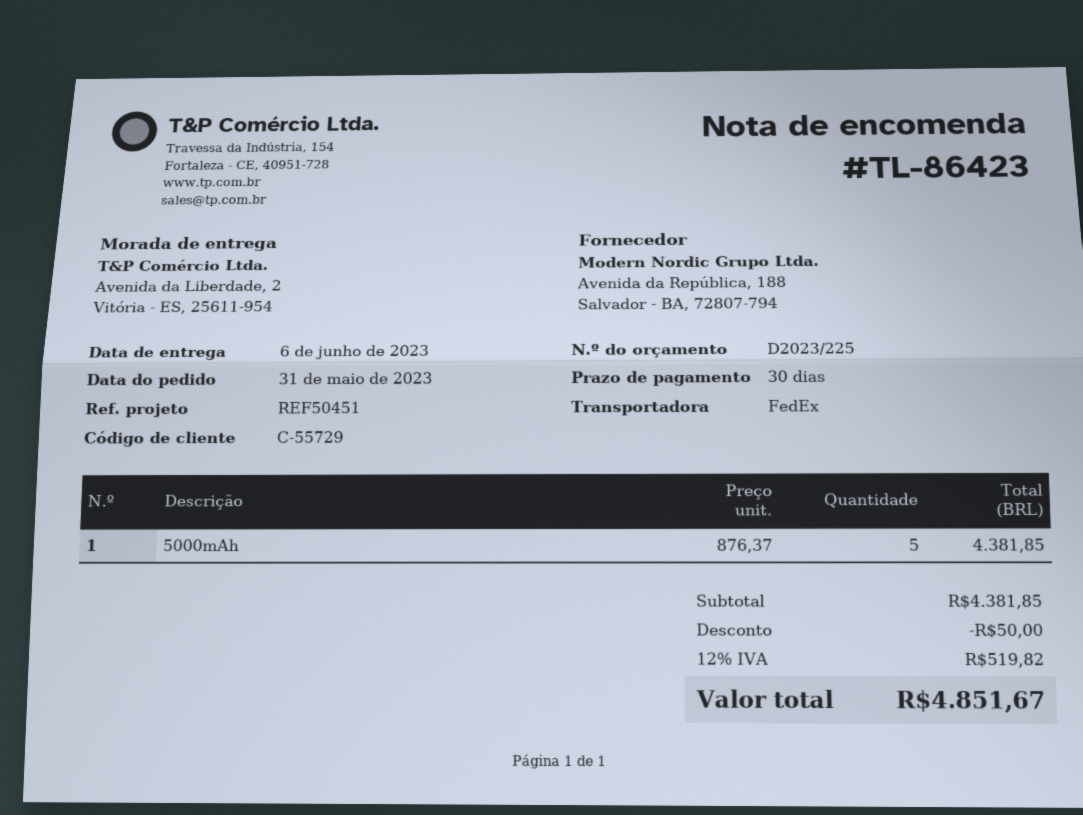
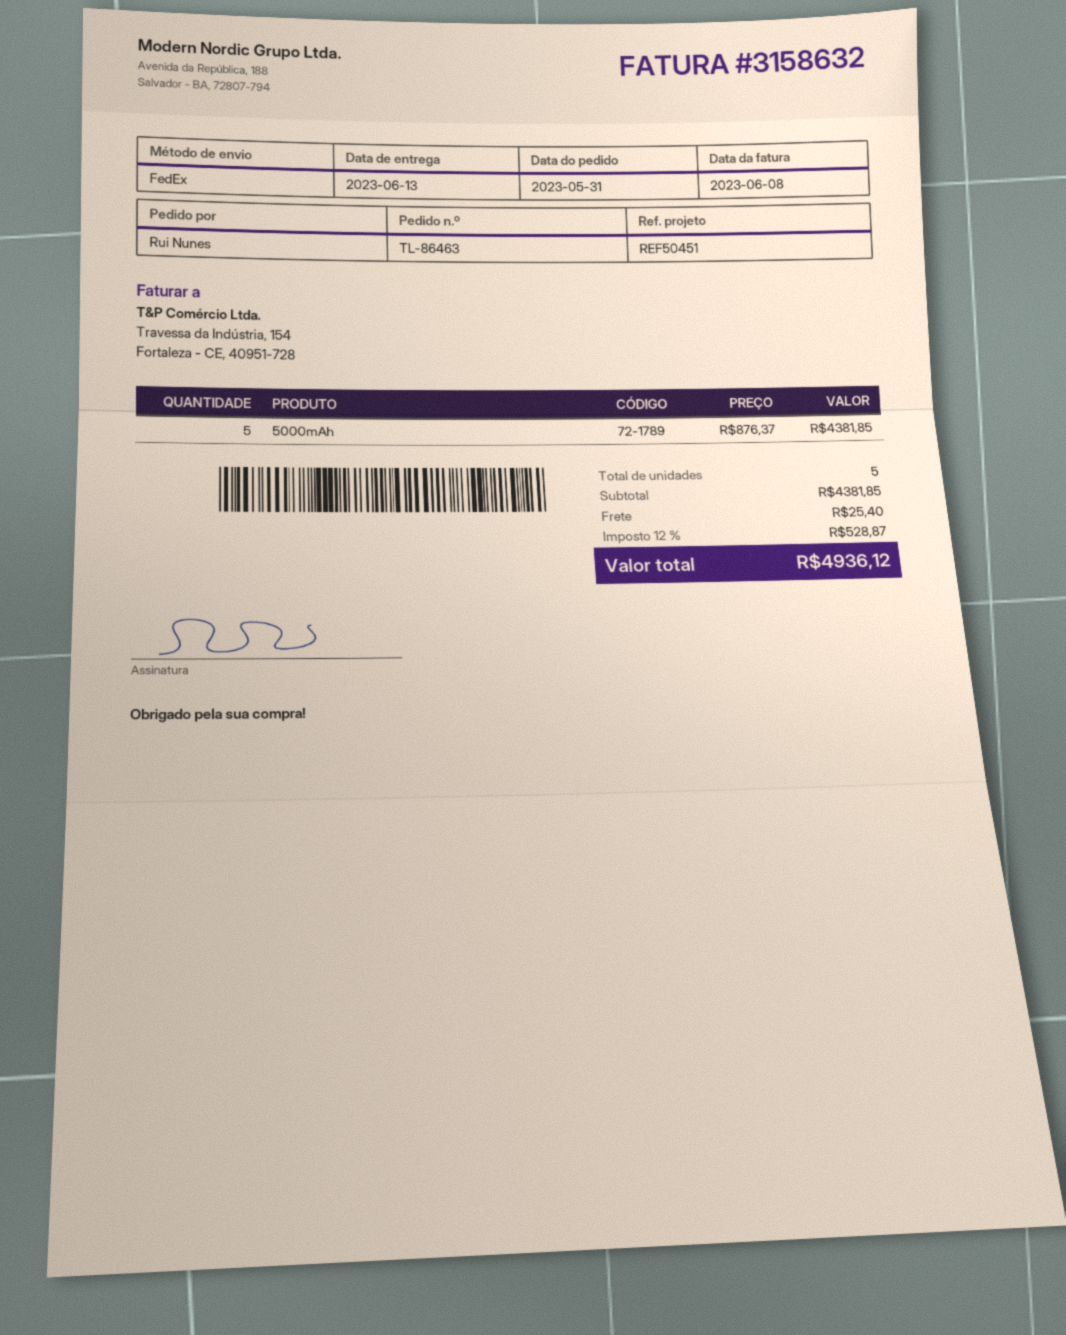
order number: TL-86423 -> TL-86463
delivery date: 2023-06-06 -> 2023-06-13
discount: 50.00 -> none
shipping: none -> 25.40
tax: 12% = 519.82 -> 12% = 528.87
total: 4851.67 -> 4936.12

